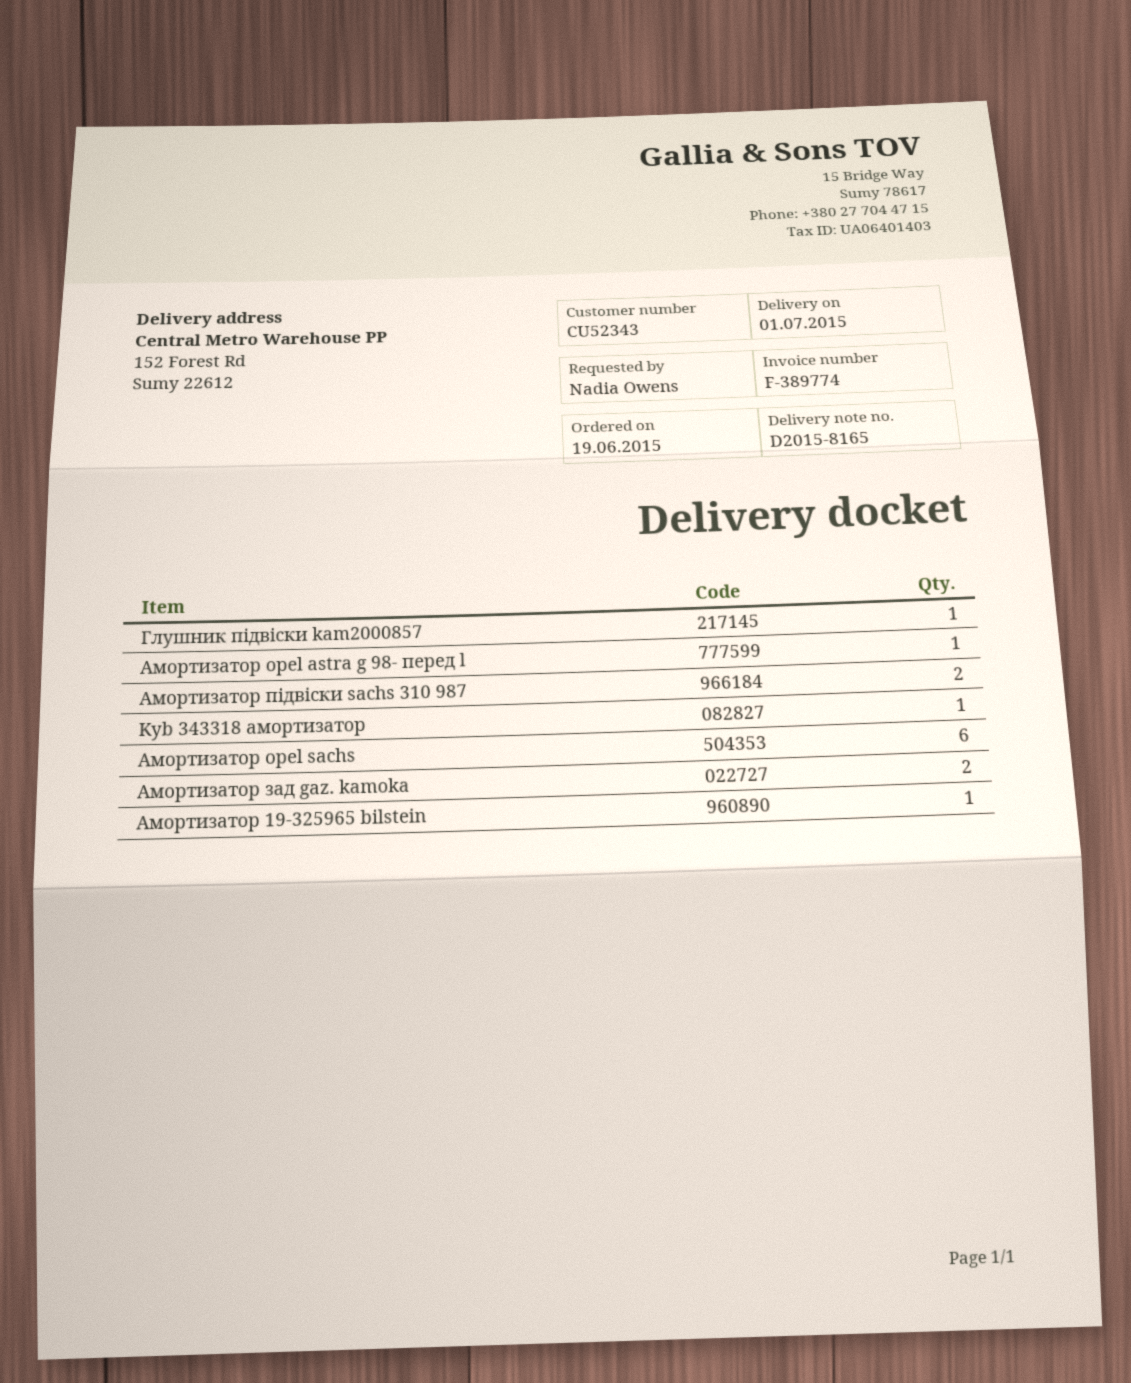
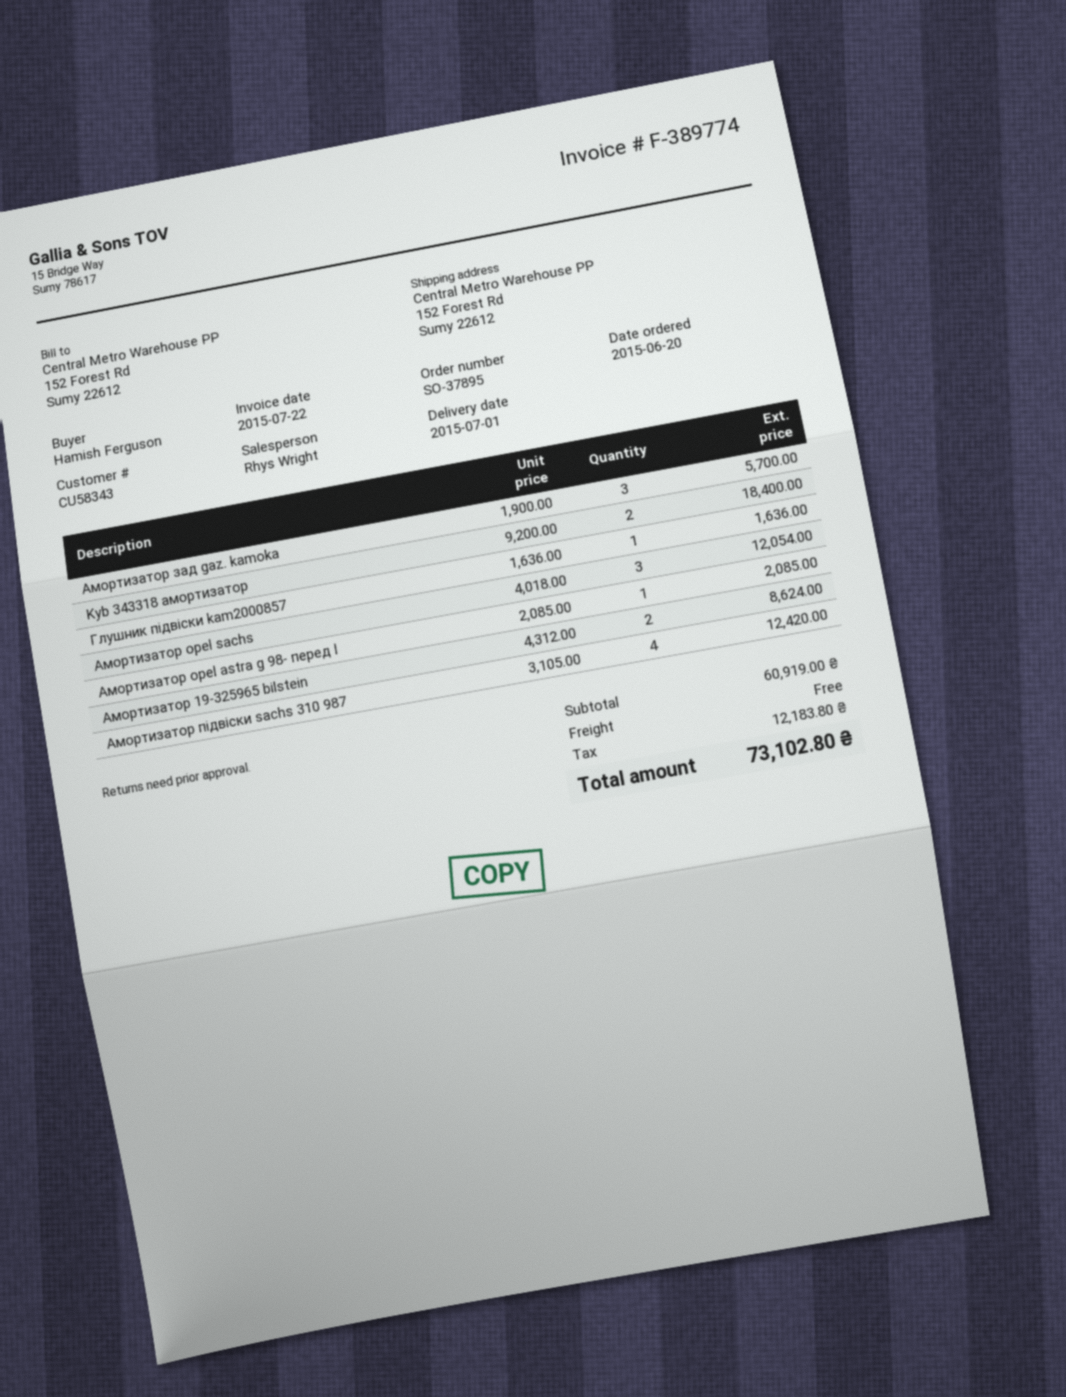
order date: 2015-06-19 -> 2015-06-20
customer number: CU52343 -> CU58343
ordered by: Nadia Owens -> Hamish Ferguson
Амортизатор підвіски sachs 310 987: 2 -> 4
Kyb 343318 амортизатор: 1 -> 2
Амортизатор opel sachs: 6 -> 3
Амортизатор зад gaz. kamoka: 2 -> 3
Амортизатор 19-325965 bilstein: 1 -> 2

